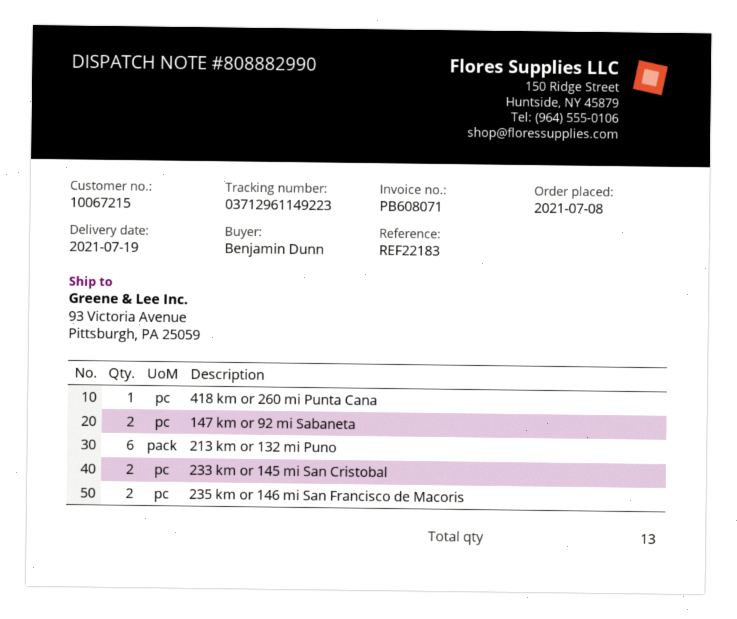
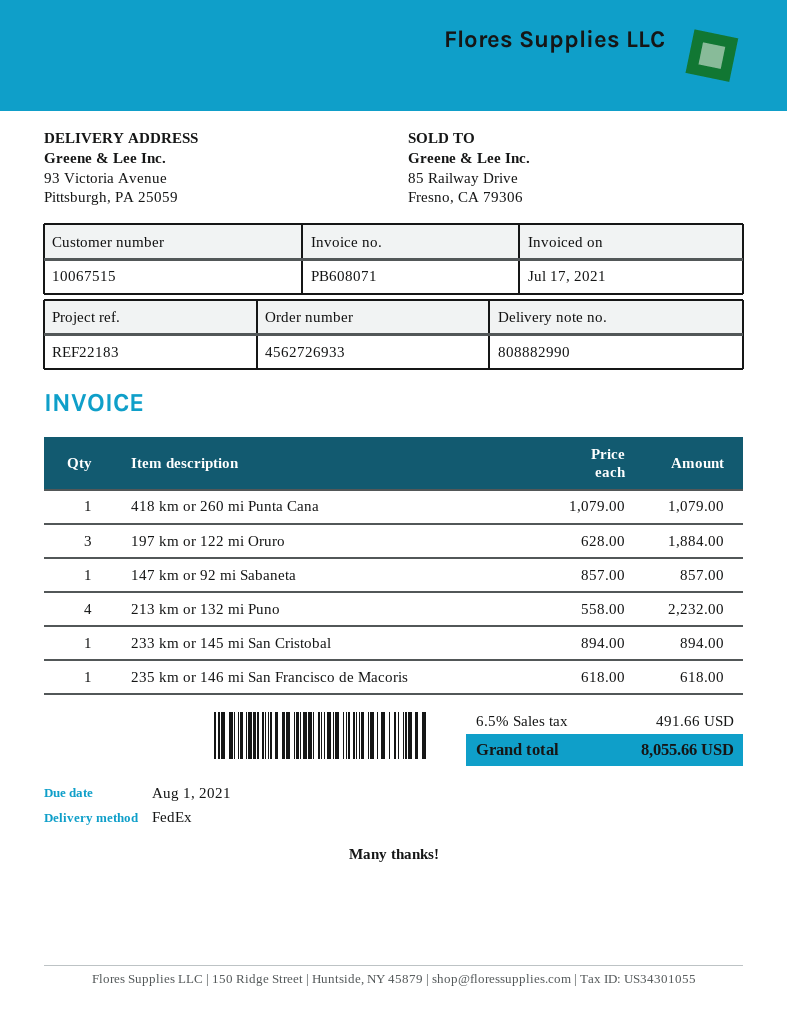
customer number: 10067215 -> 10067515
147 km or 92 mi Sabaneta: 2 -> 1
213 km or 132 mi Puno: 6 -> 4
233 km or 145 mi San Cristobal: 2 -> 1
235 km or 146 mi San Francisco de Macoris: 2 -> 1
197 km or 122 mi Oruro: none -> 3

